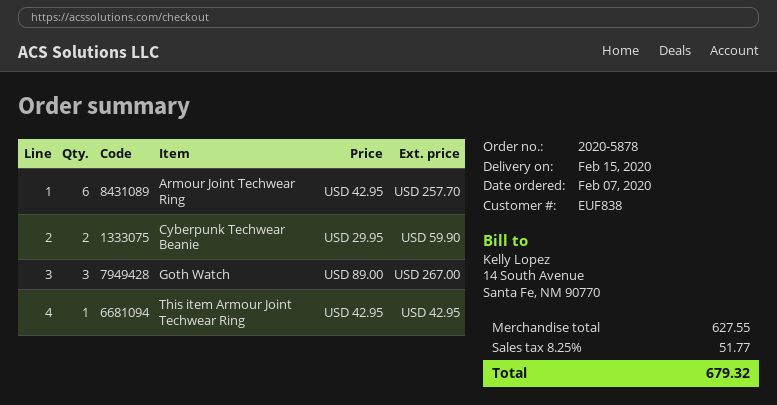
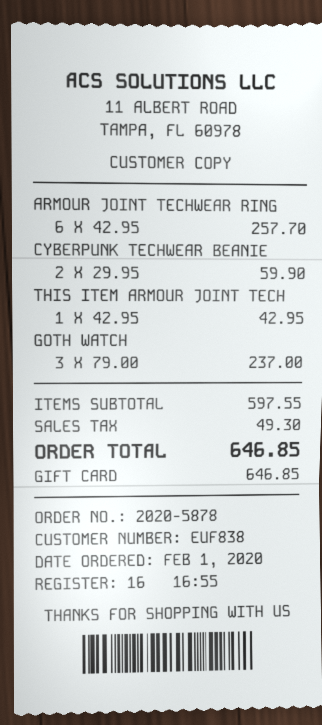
order date: 2020-02-07 -> 2020-02-01
Goth Watch: 3 x 89.00 = 267.00 -> 3 x 79.00 = 237.00
subtotal: 627.55 -> 597.55
tax: 51.77 -> 49.30
total: 679.32 -> 646.85

